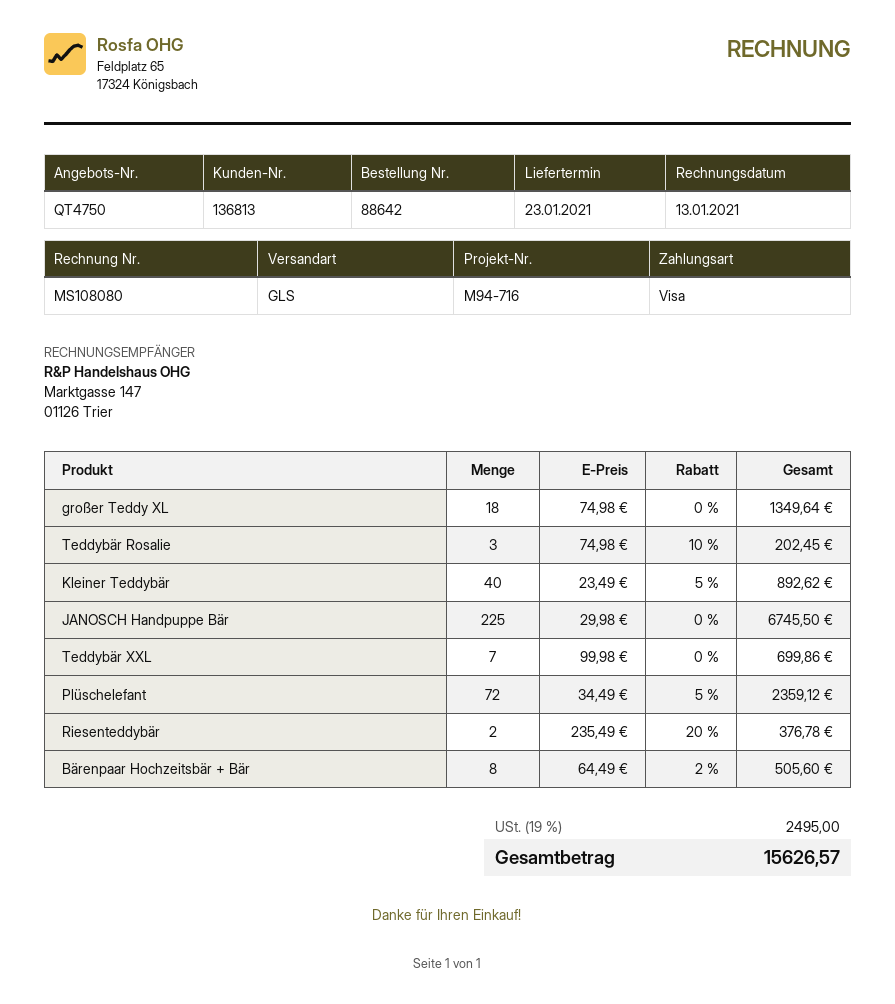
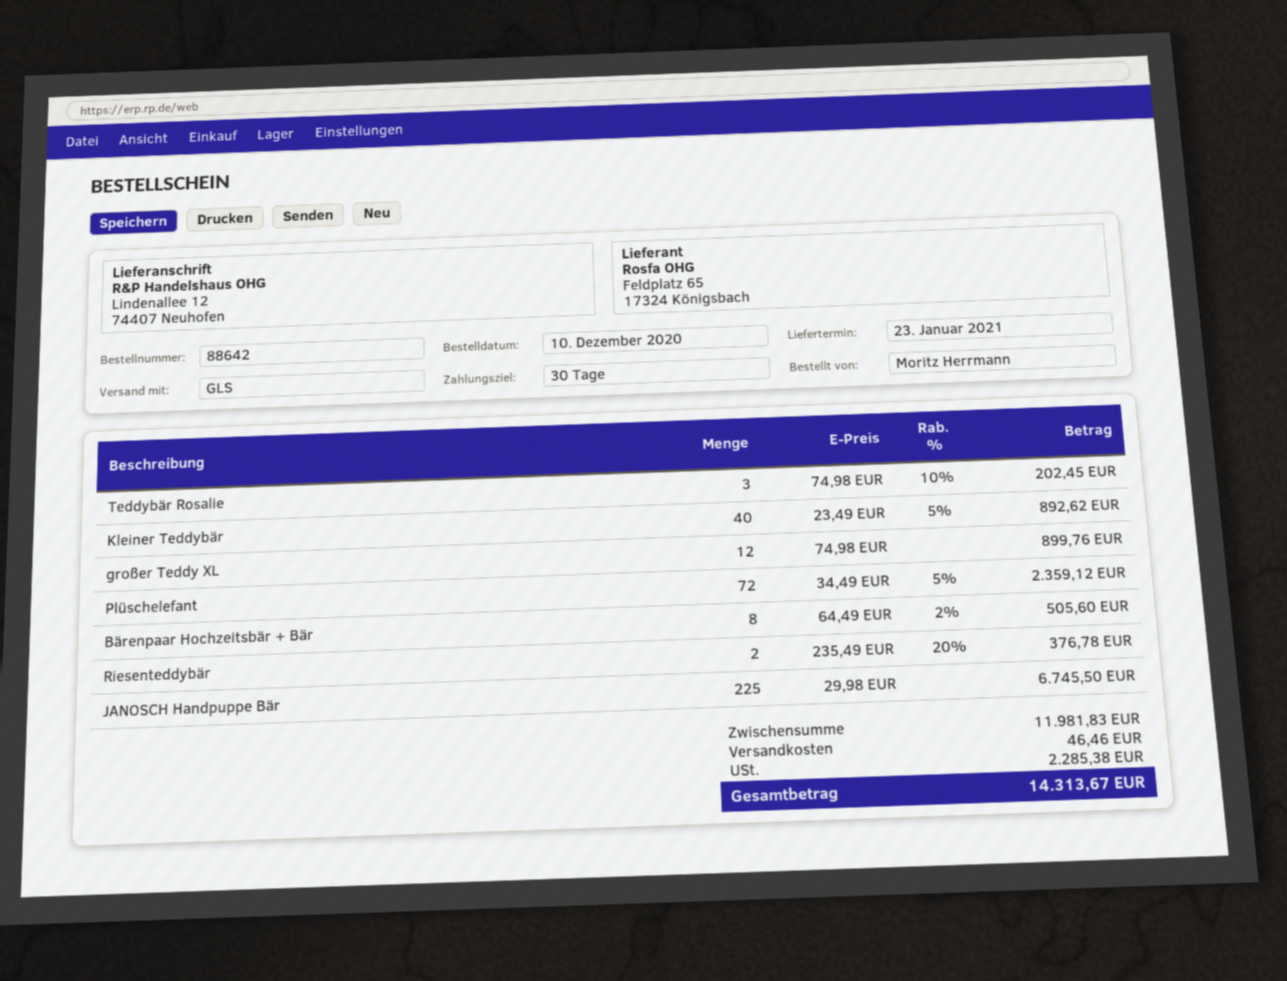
großer Teddy XL: 18 x 74.98 = 1349.64 -> 12 x 74.98 = 899.76
Teddybär XXL: 7 x 99.98 = 699.86 -> none
shipping: none -> 46.46
tax: 2495.00 -> 2285.38
total: 15626.57 -> 14313.67

